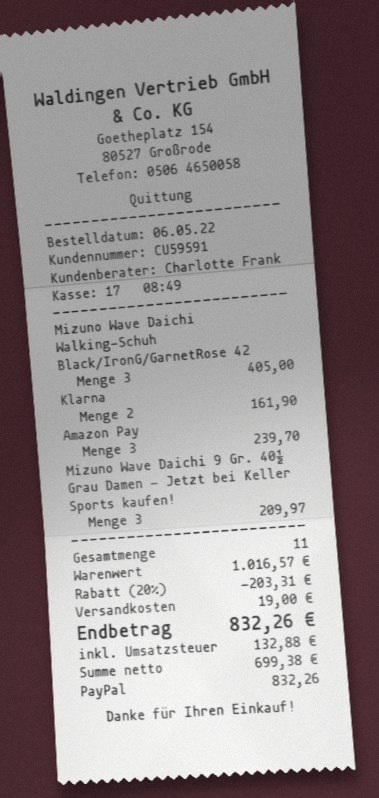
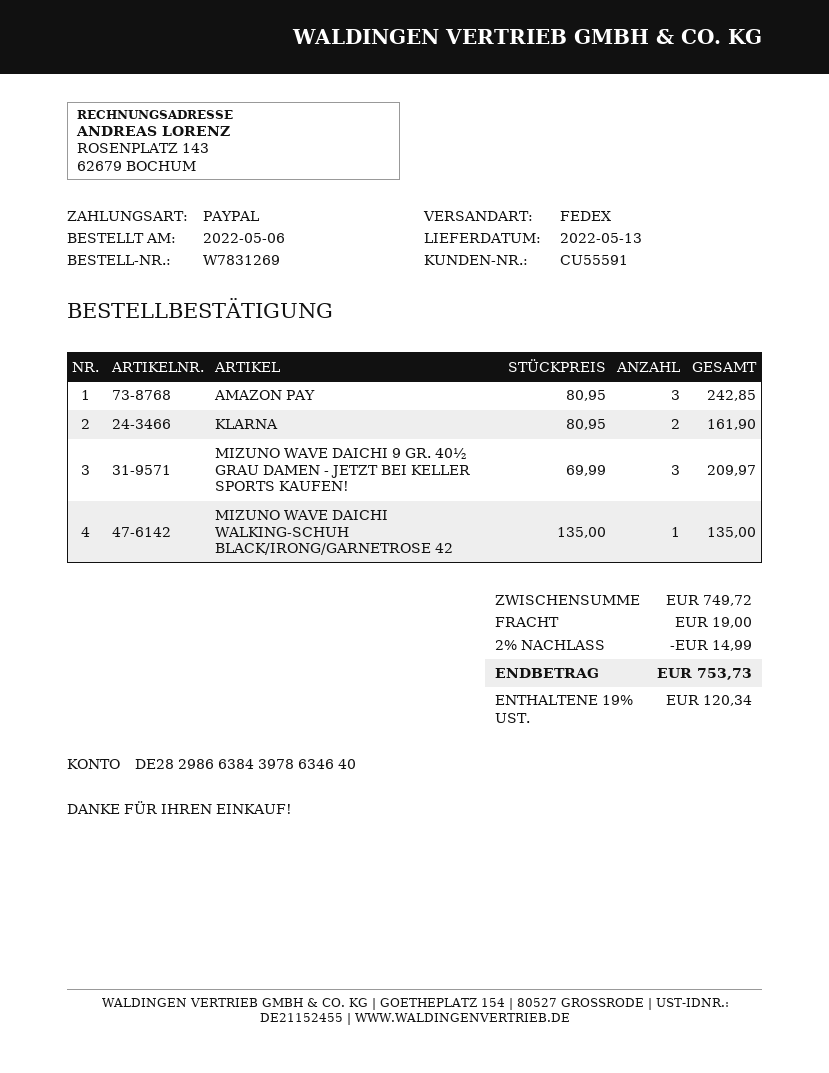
customer number: CU59591 -> CU55591
Mizuno Wave Daichi Walking-Schuh Black/IronG/GarnetRose 42: 3 for 405.00 -> 1 for 135.00
Amazon Pay: 3 for 239.70 -> 3 for 242.85
subtotal: 1016.57 -> 749.72
discount: 20% = 203.31 -> 2% = 14.99
tax: 132.88 -> 120.34
total: 832.26 -> 753.73

